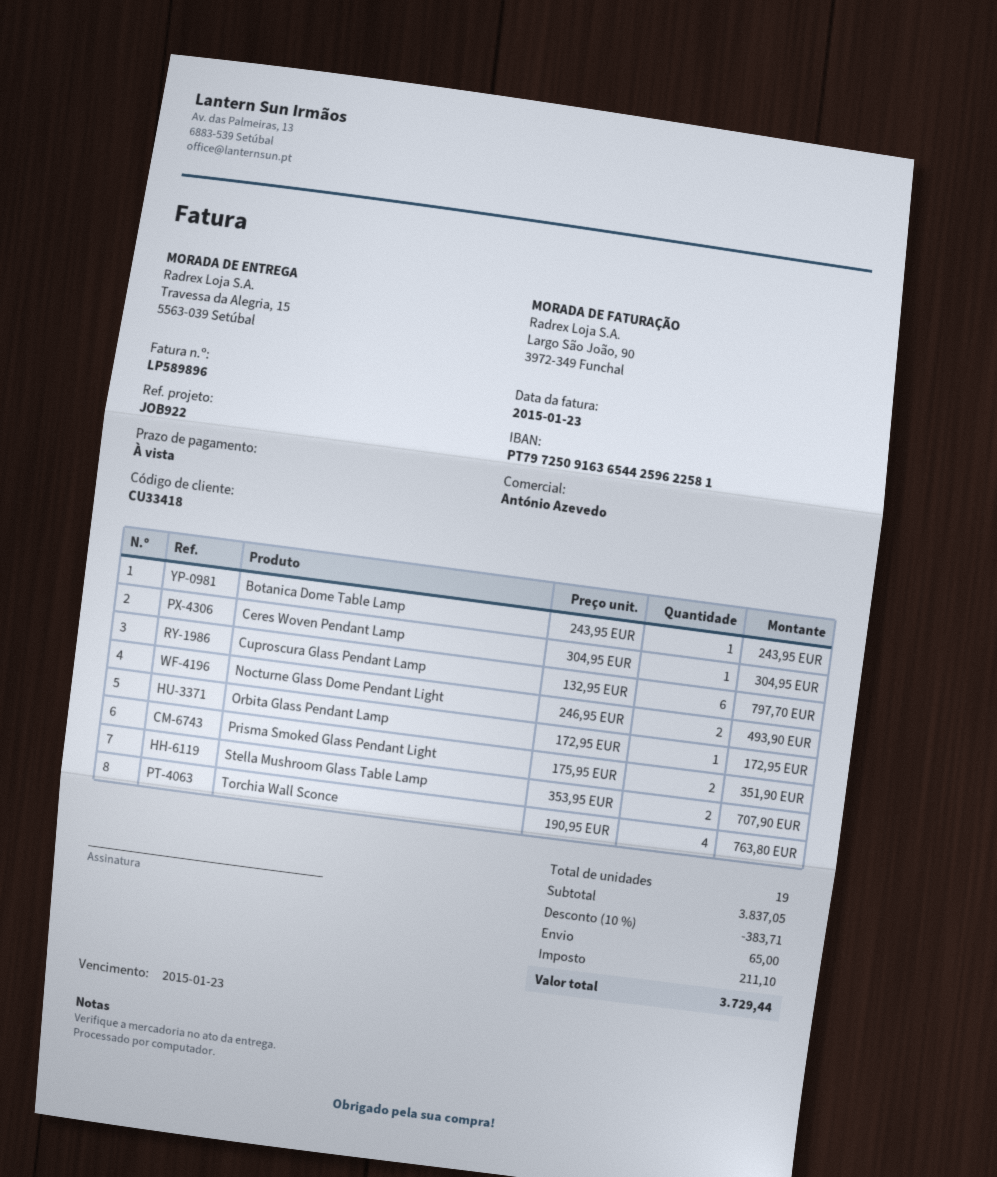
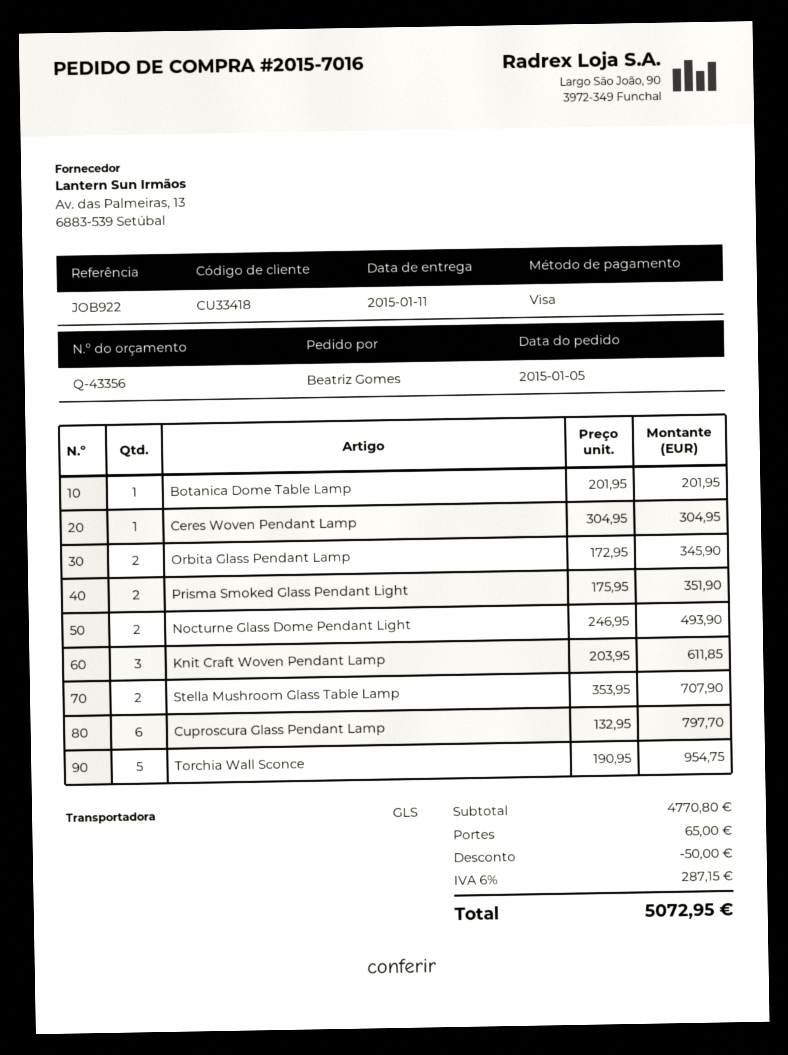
Botanica Dome Table Lamp: 1 x 243.95 = 243.95 -> 1 x 201.95 = 201.95
Orbita Glass Pendant Lamp: 1 x 172.95 = 172.95 -> 2 x 172.95 = 345.90
Torchia Wall Sconce: 4 x 190.95 = 763.80 -> 5 x 190.95 = 954.75
Knit Craft Woven Pendant Lamp: none -> 3 x 203.95 = 611.85
subtotal: 3837.05 -> 4770.80
discount: 383.71 -> 50.00
tax: 211.10 -> 287.15
total: 3729.44 -> 5072.95

